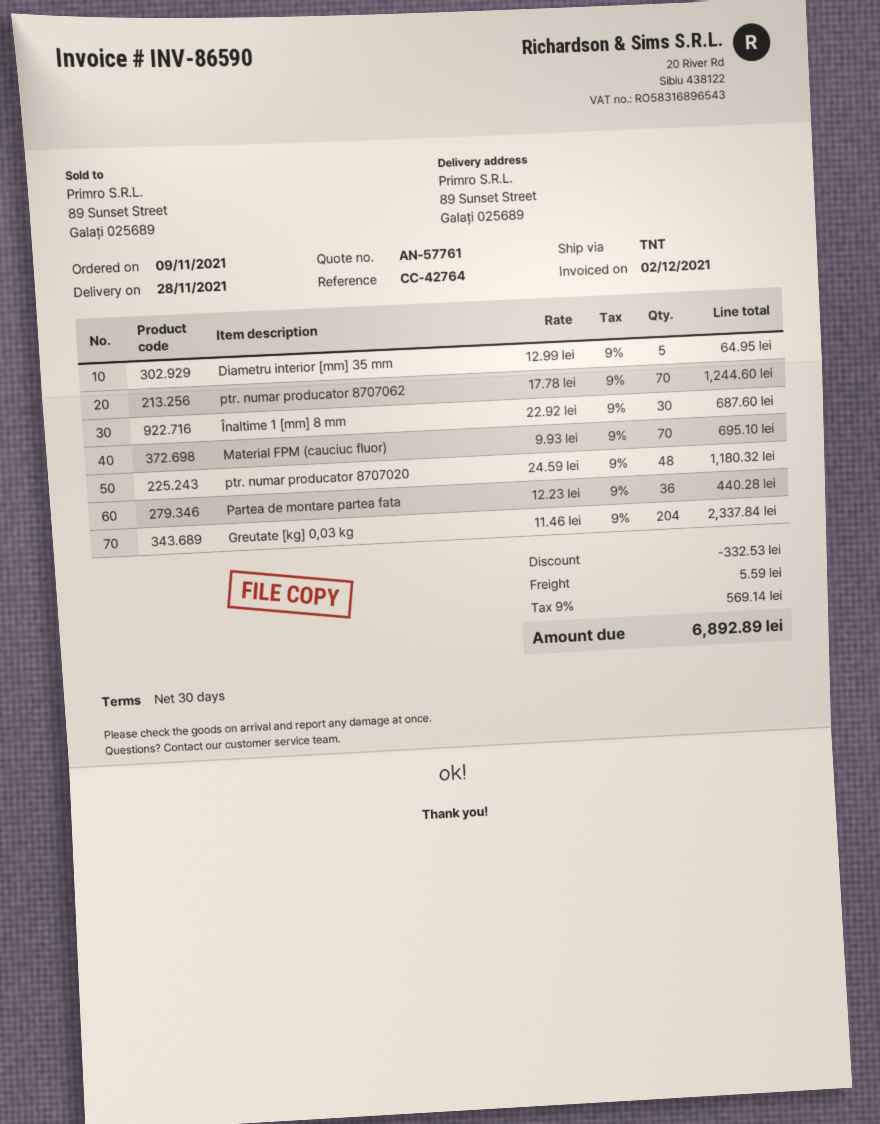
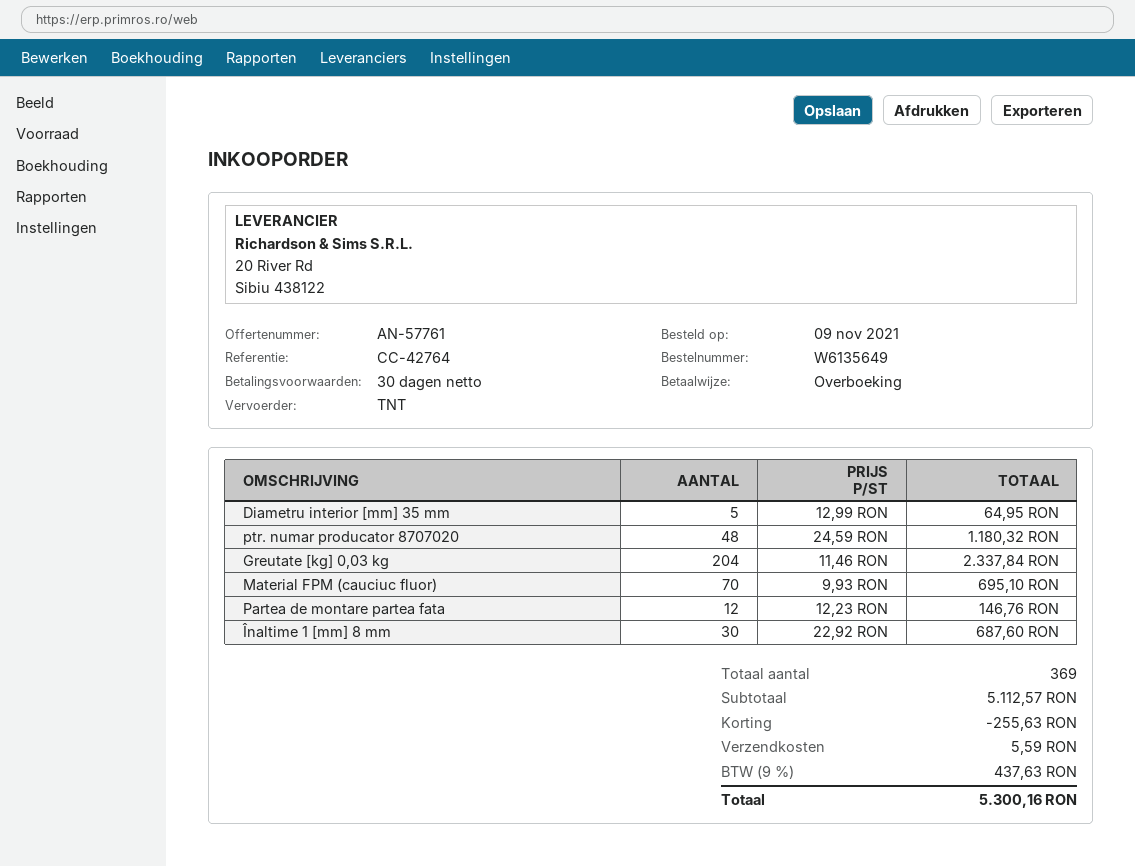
ptr. numar producator 8707062: 70 x 17.78 = 1244.60 -> none
Partea de montare partea fata: 36 x 12.23 = 440.28 -> 12 x 12.23 = 146.76
discount: 332.53 -> 255.63
tax: 9% = 569.14 -> 9% = 437.63
total: 6892.89 -> 5300.16

